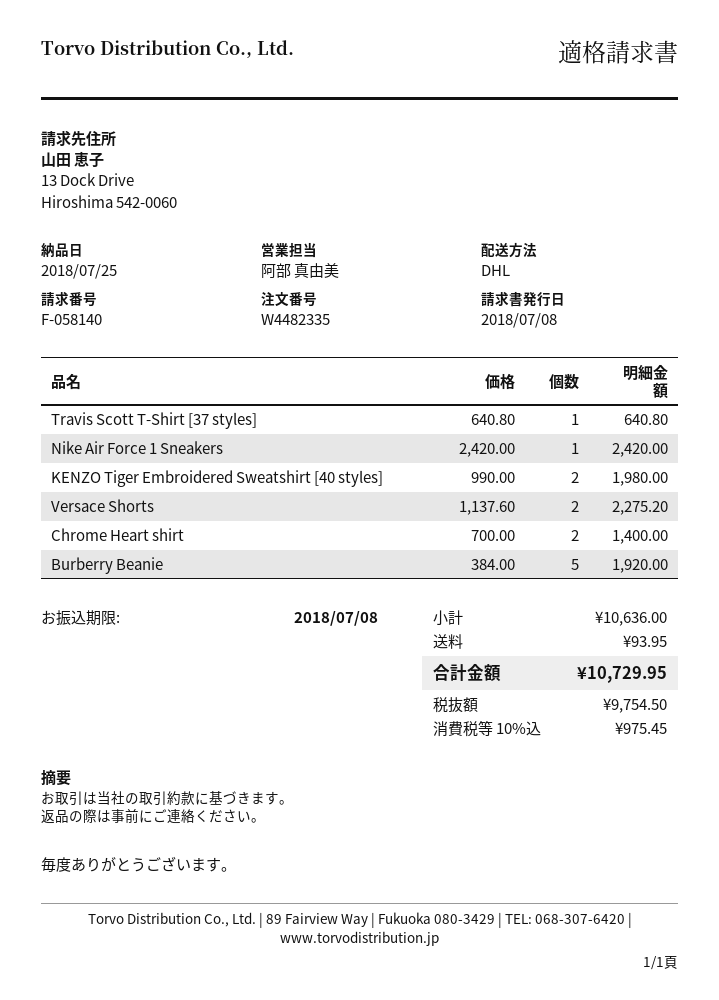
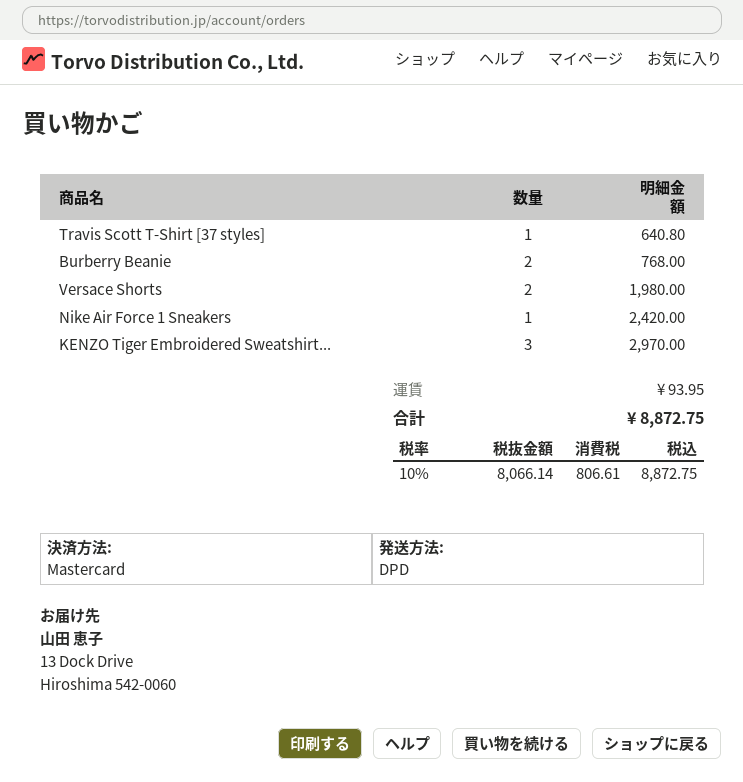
shipping method: DHL -> DPD
KENZO Tiger Embroidered Sweatshirt [40 styles]: 2 for 1980.00 -> 3 for 2970.00
Versace Shorts: 2 for 2275.20 -> 2 for 1980.00
Chrome Heart shirt: 2 for 1400.00 -> none
Burberry Beanie: 5 for 1920.00 -> 2 for 768.00
net: 9754.50 -> 8066.14
tax: 10% = 975.45 -> 10% = 806.61
total: 10729.95 -> 8872.75

